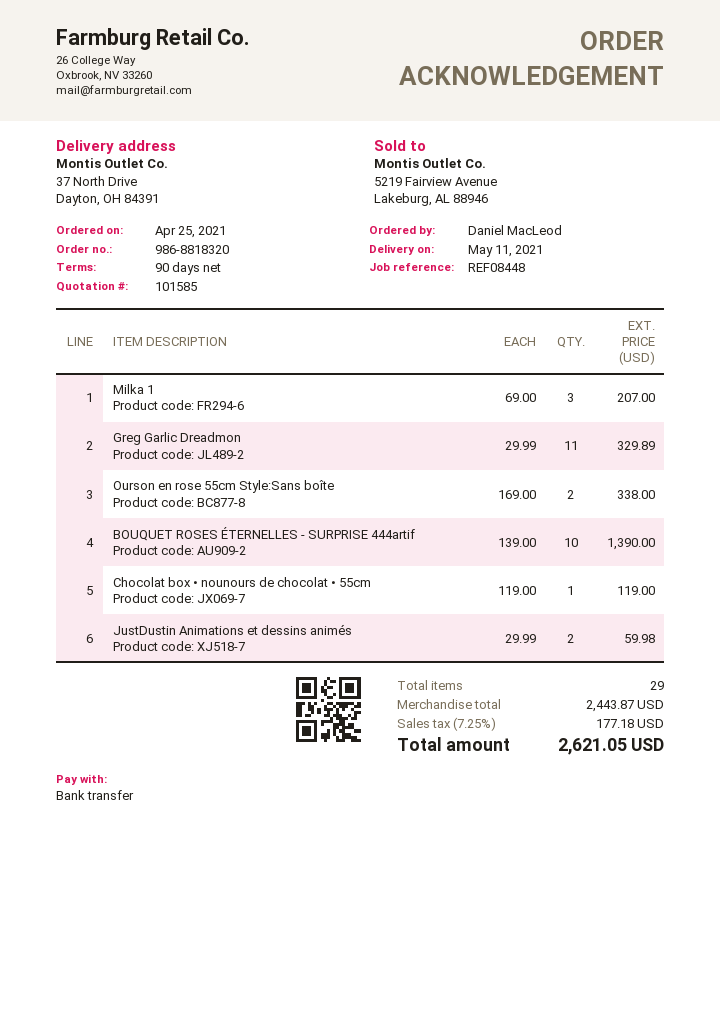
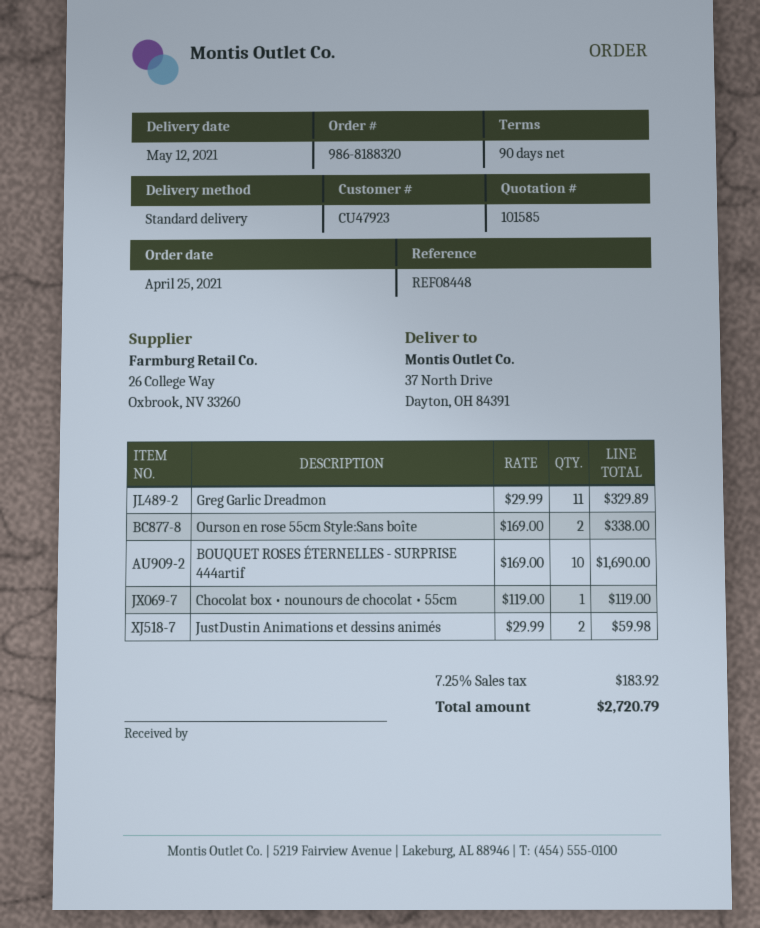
order number: 986-8818320 -> 986-8188320
delivery date: 2021-05-11 -> 2021-05-12
Milka 1: 3 x 69.00 = 207.00 -> none
BOUQUET ROSES ÉTERNELLES - SURPRISE 444artif: 10 x 139.00 = 1390.00 -> 10 x 169.00 = 1690.00
tax: 7.25% = 177.18 -> 7.25% = 183.92
total: 2621.05 -> 2720.79

